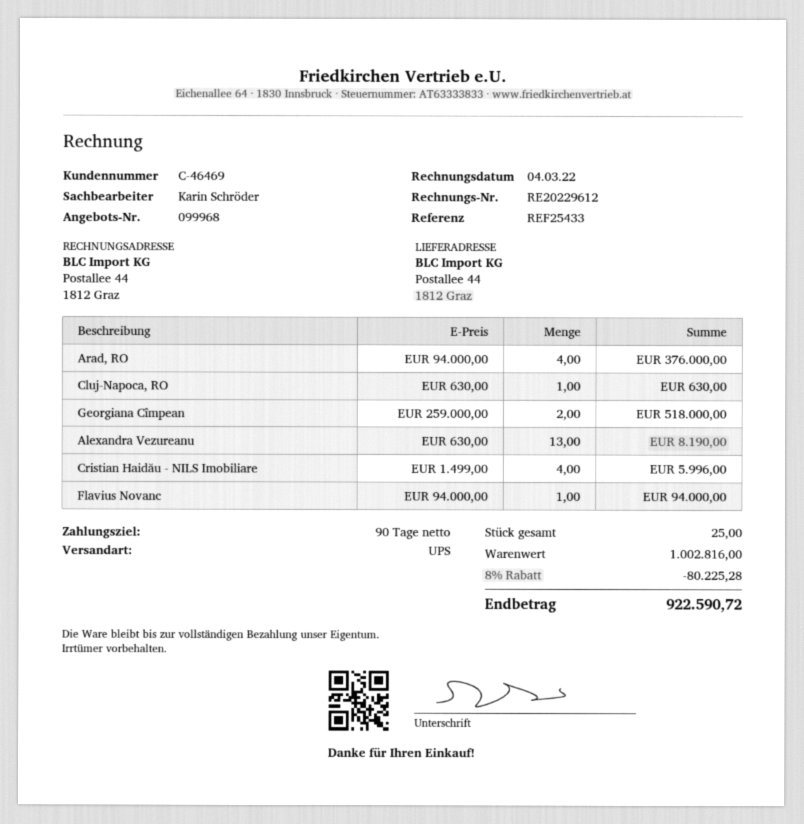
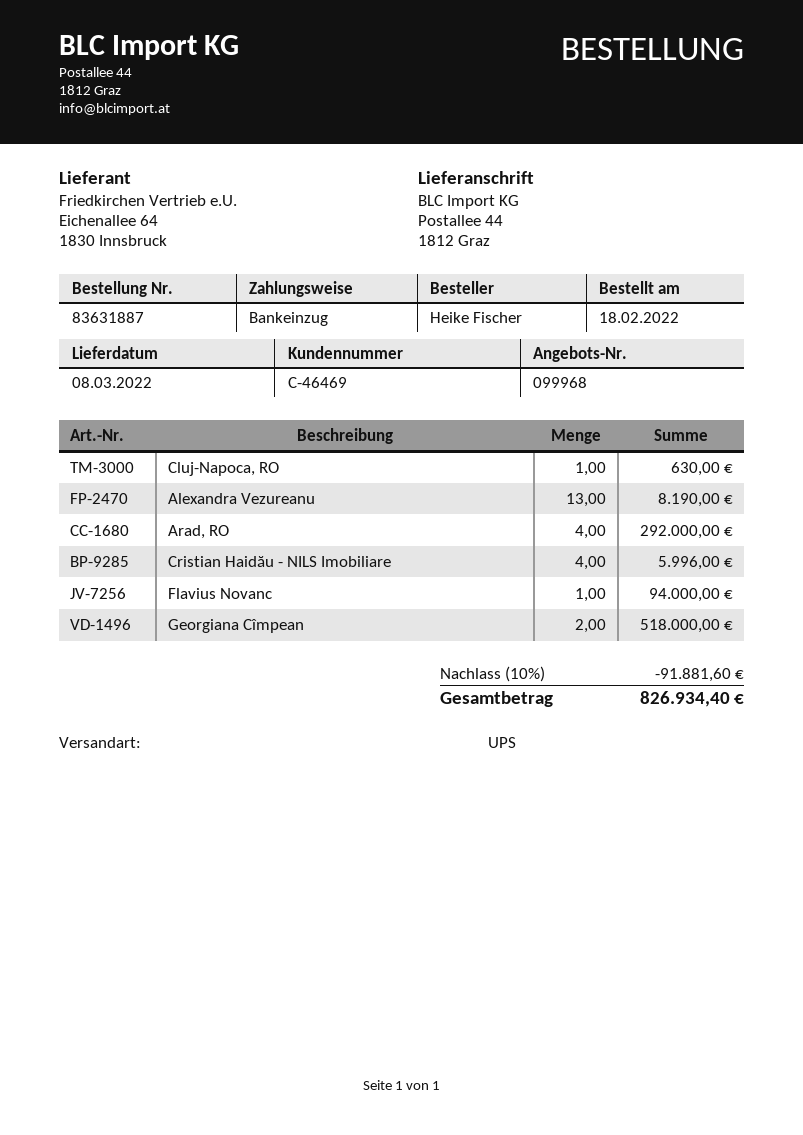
Arad, RO: 4 for 376000.00 -> 4 for 292000.00
discount: 8% = 80225.28 -> 10% = 91881.60
total: 922590.72 -> 826934.40

